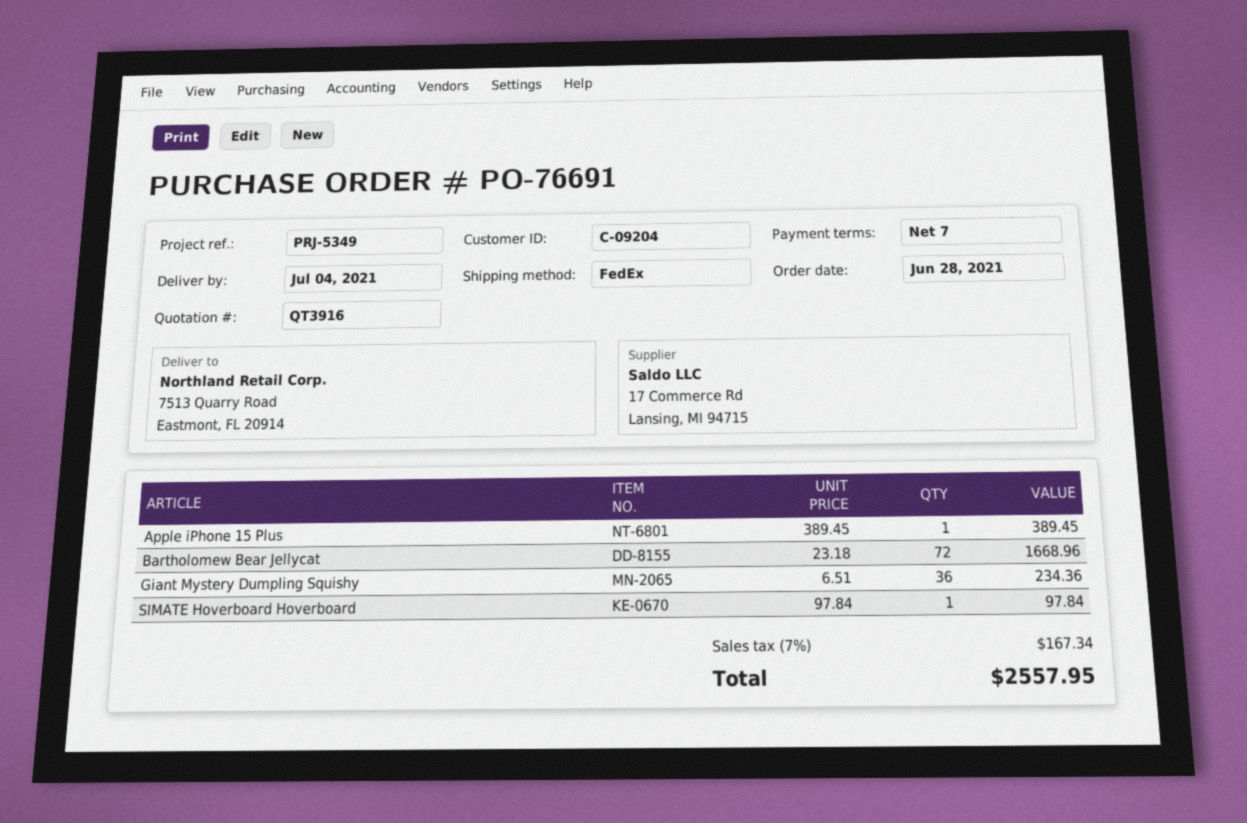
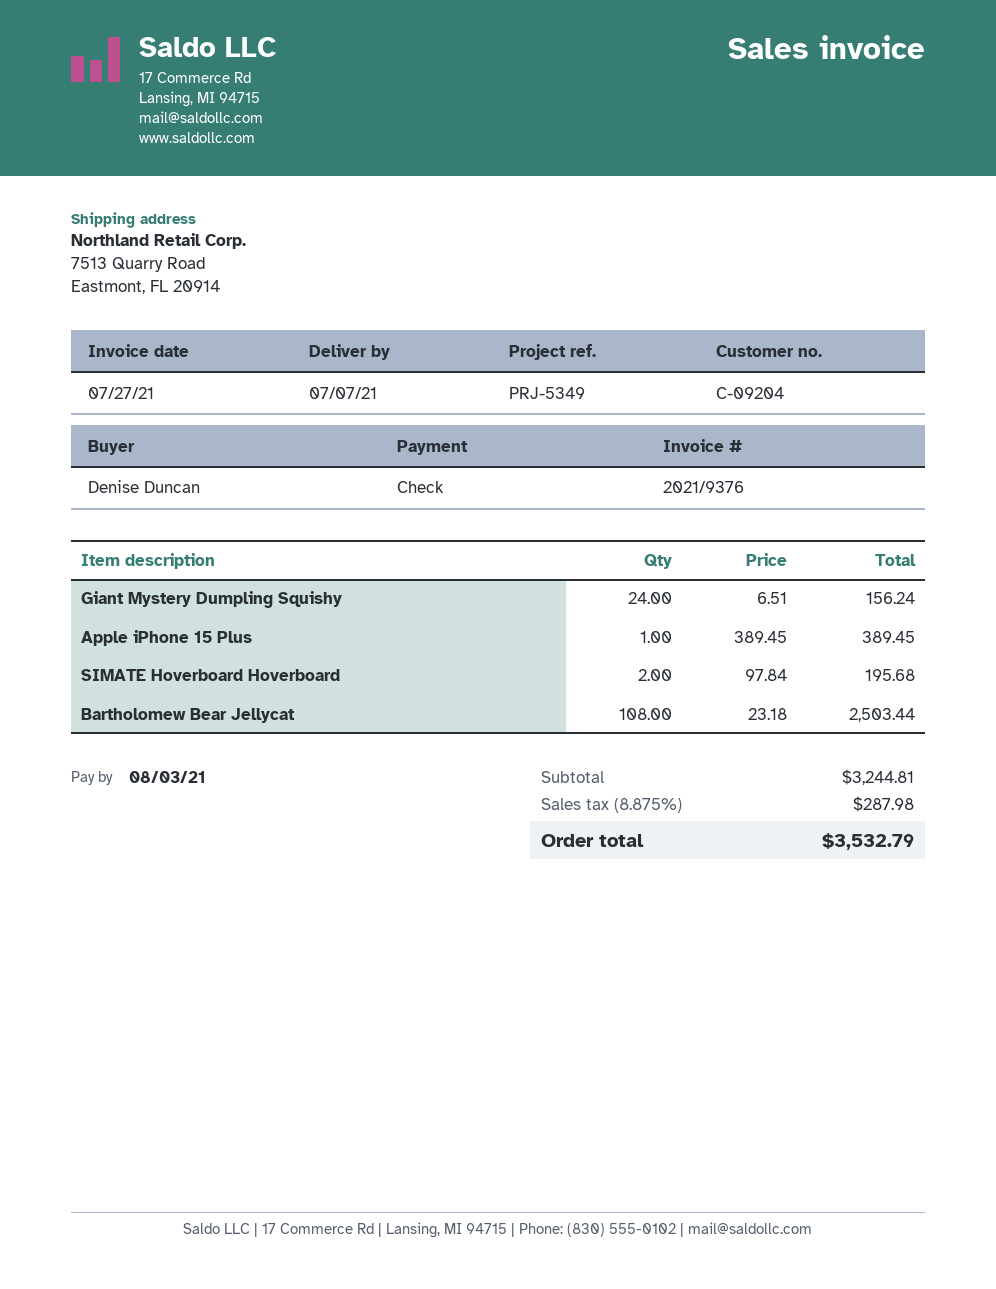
delivery date: 2021-07-04 -> 2021-07-07
Bartholomew Bear Jellycat: 72 x 23.18 = 1668.96 -> 108 x 23.18 = 2503.44
Giant Mystery Dumpling Squishy: 36 x 6.51 = 234.36 -> 24 x 6.51 = 156.24
SIMATE Hoverboard Hoverboard: 1 x 97.84 = 97.84 -> 2 x 97.84 = 195.68
tax: 7% = 167.34 -> 8.875% = 287.98
total: 2557.95 -> 3532.79

